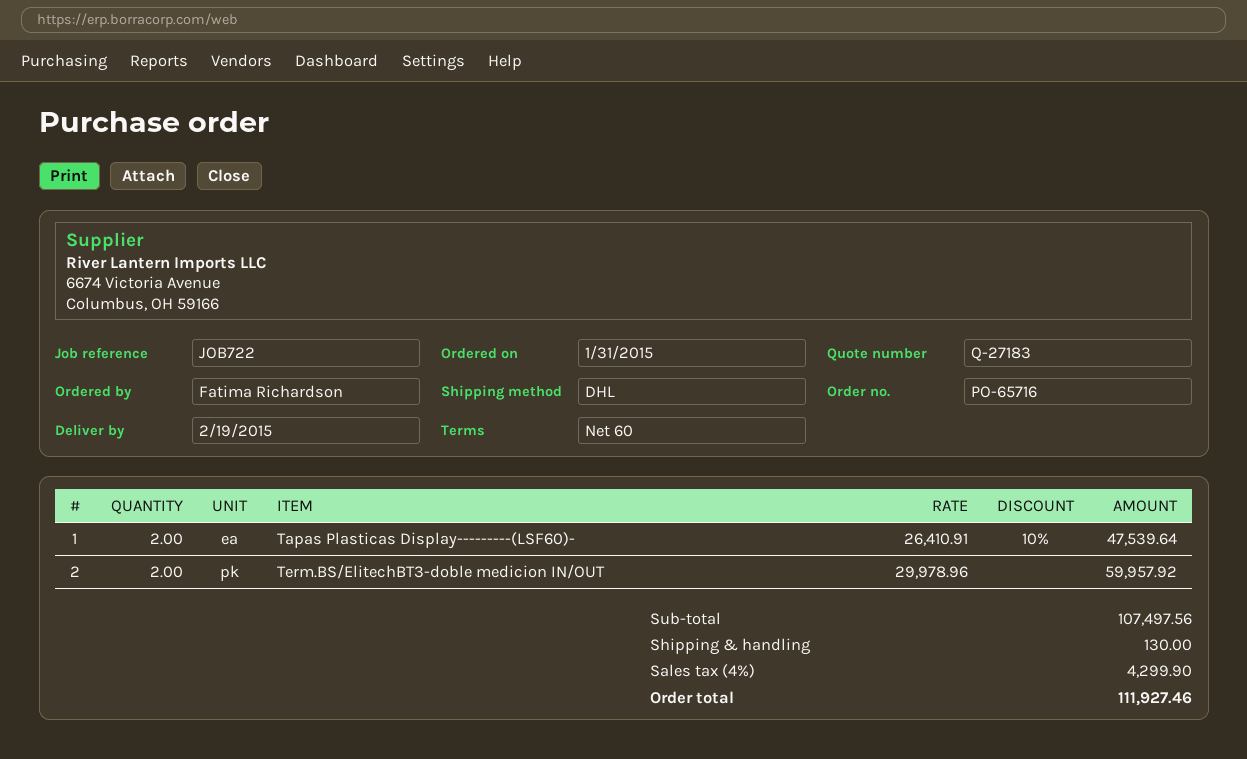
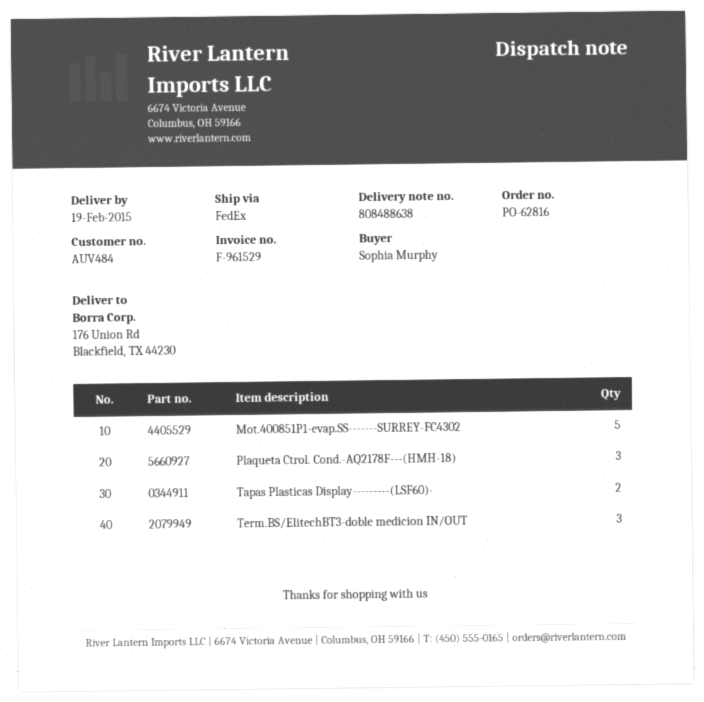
order number: PO-65716 -> PO-62816
ordered by: Fatima Richardson -> Sophia Murphy
shipping method: DHL -> FedEx
Term.BS/ElitechBT3-doble medicion IN/OUT: 2 -> 3
Mot.400851P1-evap.SS-------SURREY-FC4302: none -> 5
Plaqueta Ctrol. Cond.-AQ2178F---(HMH-18): none -> 3

